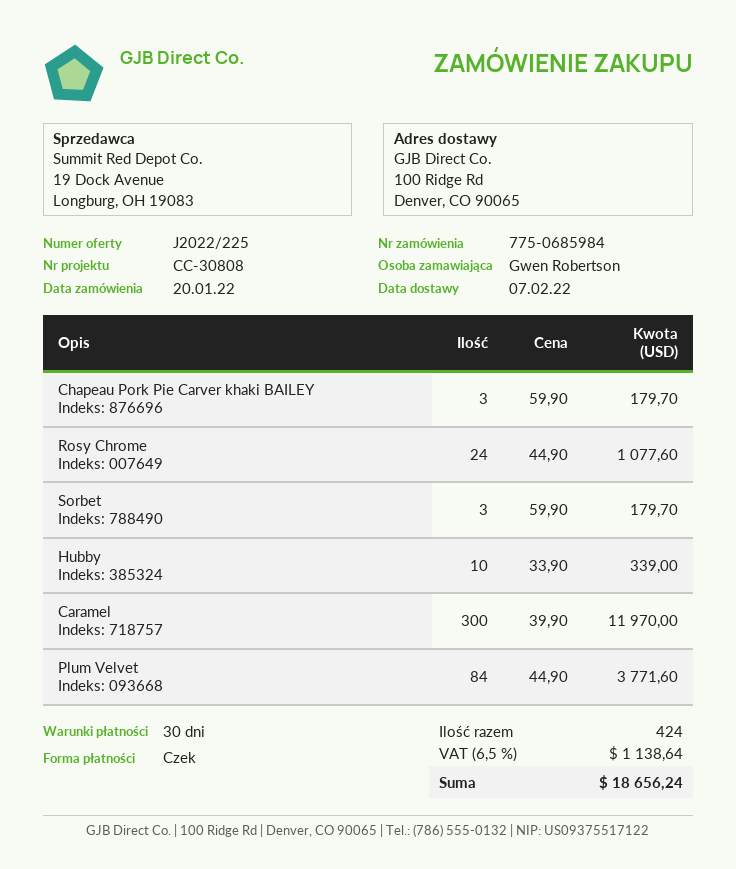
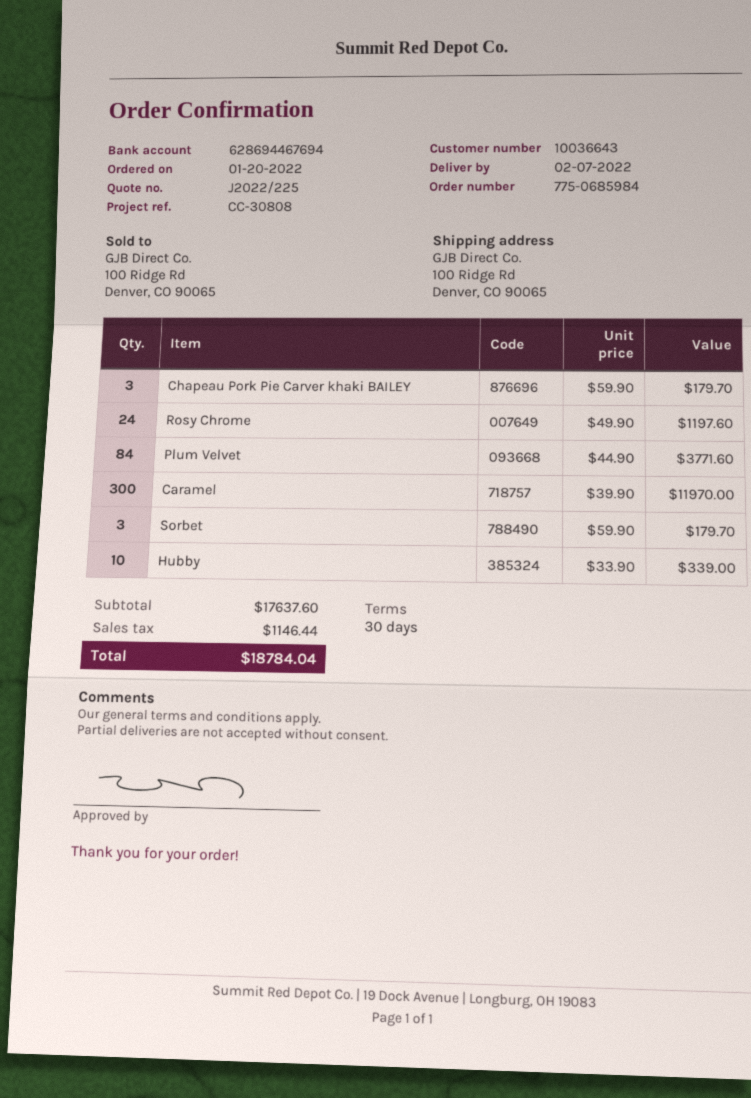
Rosy Chrome: 24 x 44.90 = 1077.60 -> 24 x 49.90 = 1197.60
tax: 1138.64 -> 1146.44
total: 18656.24 -> 18784.04

